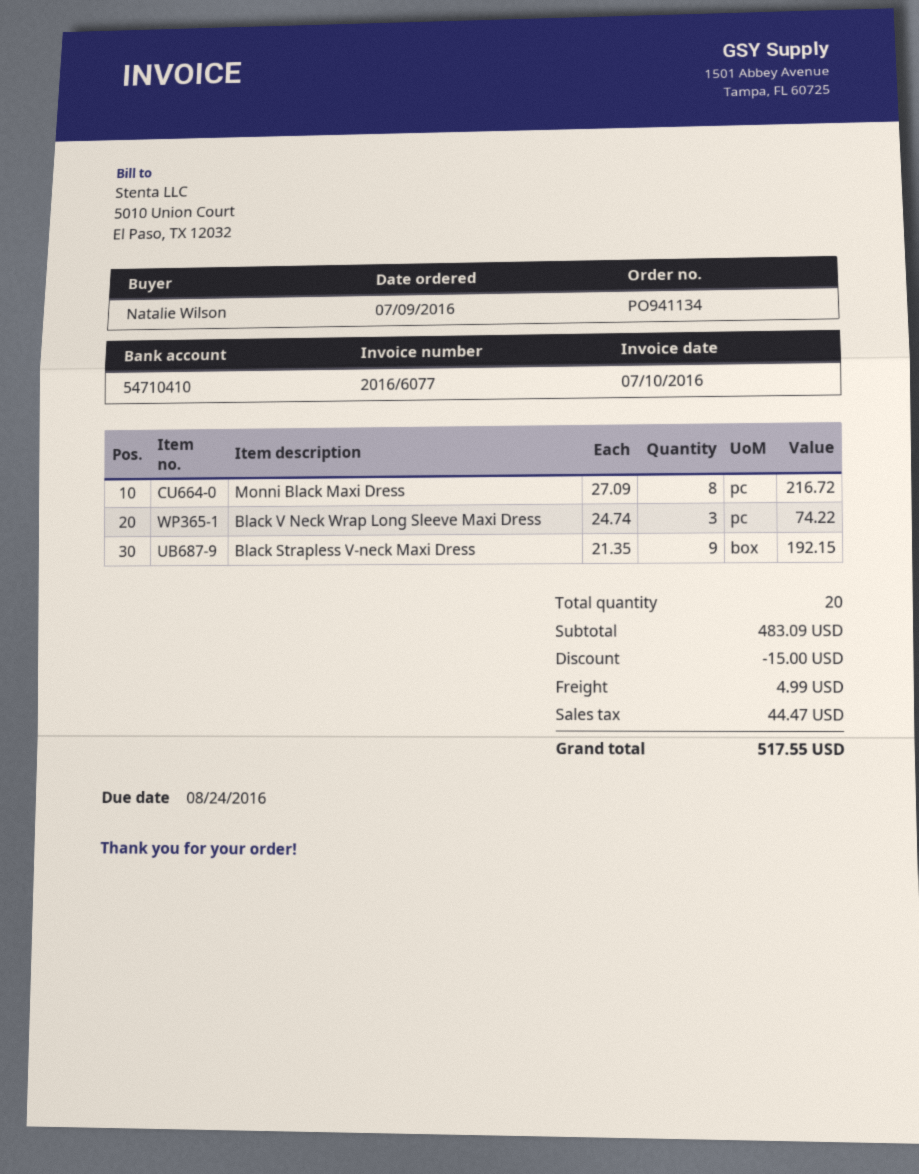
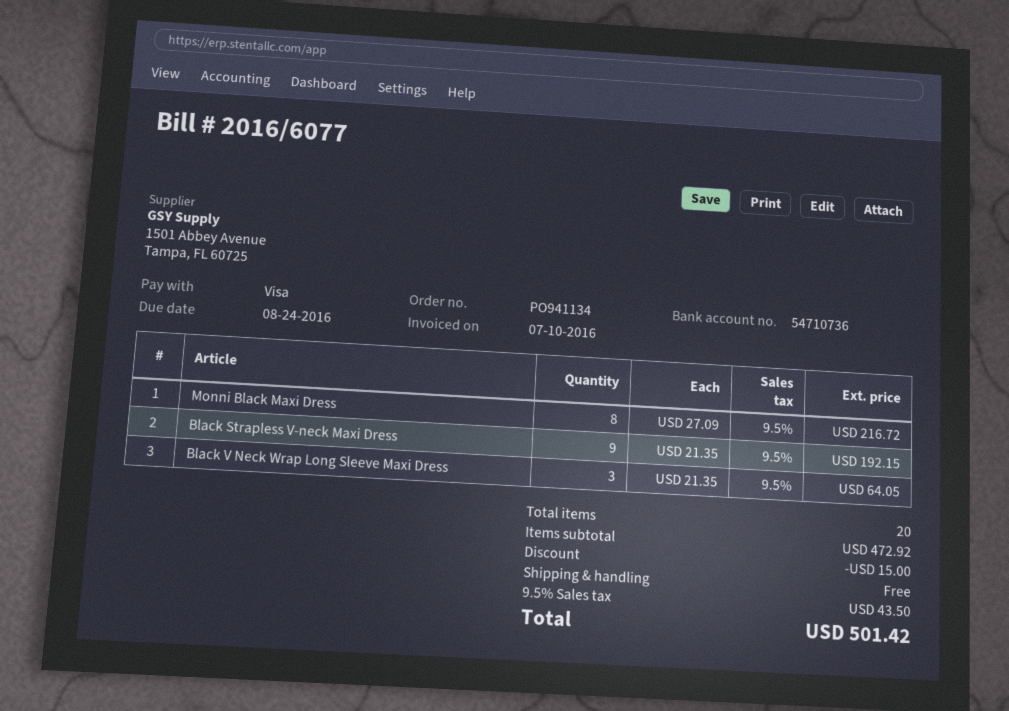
bank account: 54710410 -> 54710736
Black V Neck Wrap Long Sleeve Maxi Dress: 3 x 24.74 = 74.22 -> 3 x 21.35 = 64.05
subtotal: 483.09 -> 472.92
shipping: 4.99 -> 0.00
tax: 44.47 -> 43.50
total: 517.55 -> 501.42

